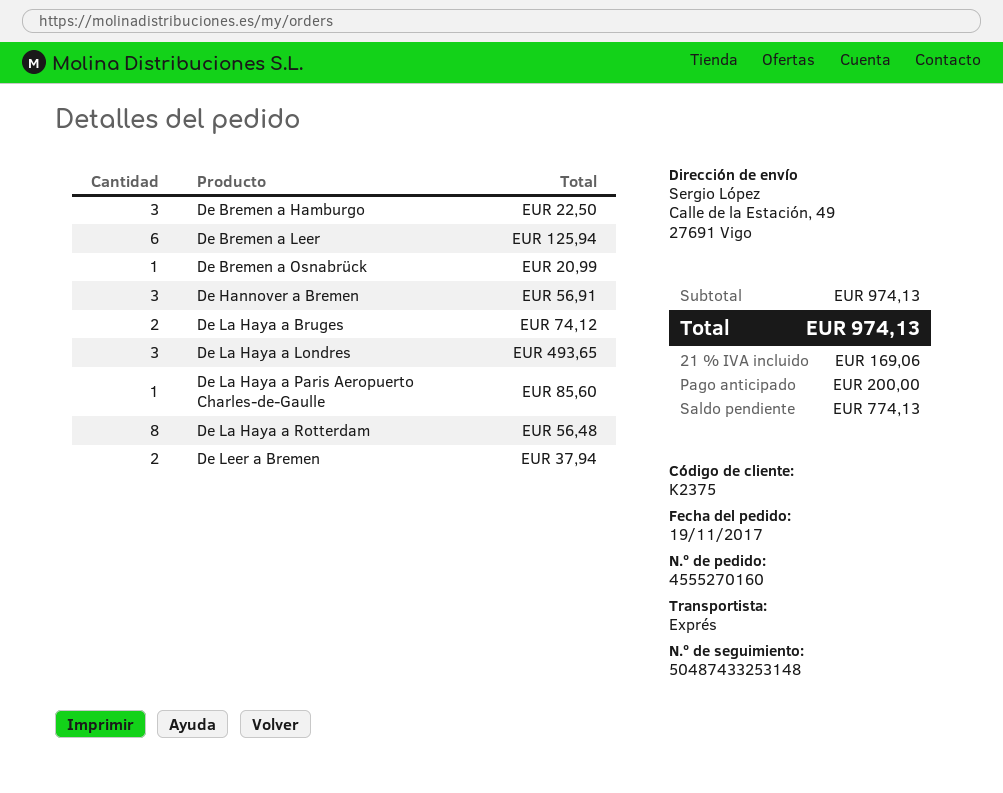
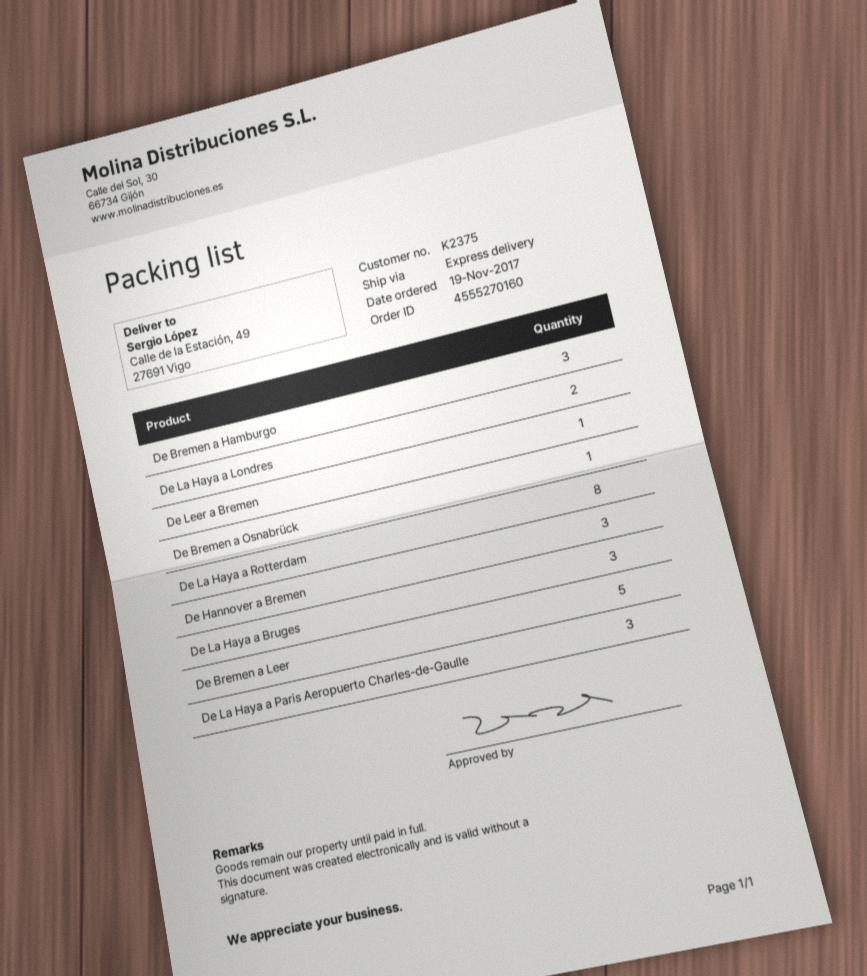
De Bremen a Leer: 6 -> 5
De La Haya a Bruges: 2 -> 3
De La Haya a Londres: 3 -> 2
De La Haya a Paris Aeropuerto Charles-de-Gaulle: 1 -> 3
De Leer a Bremen: 2 -> 1

